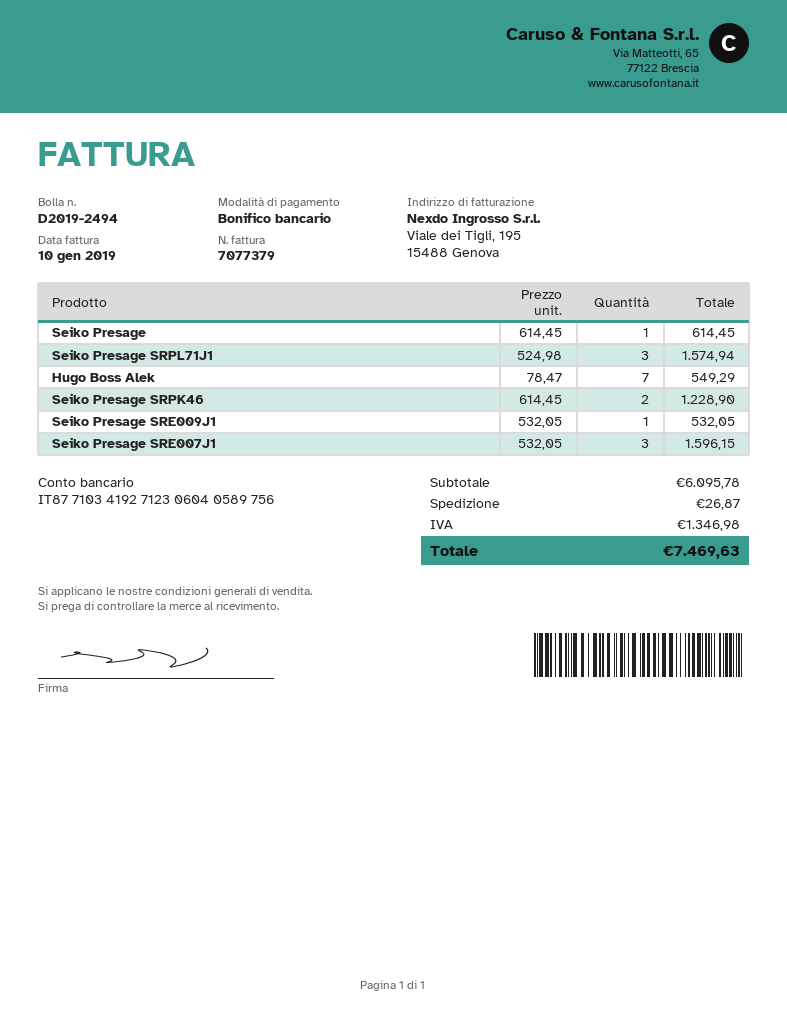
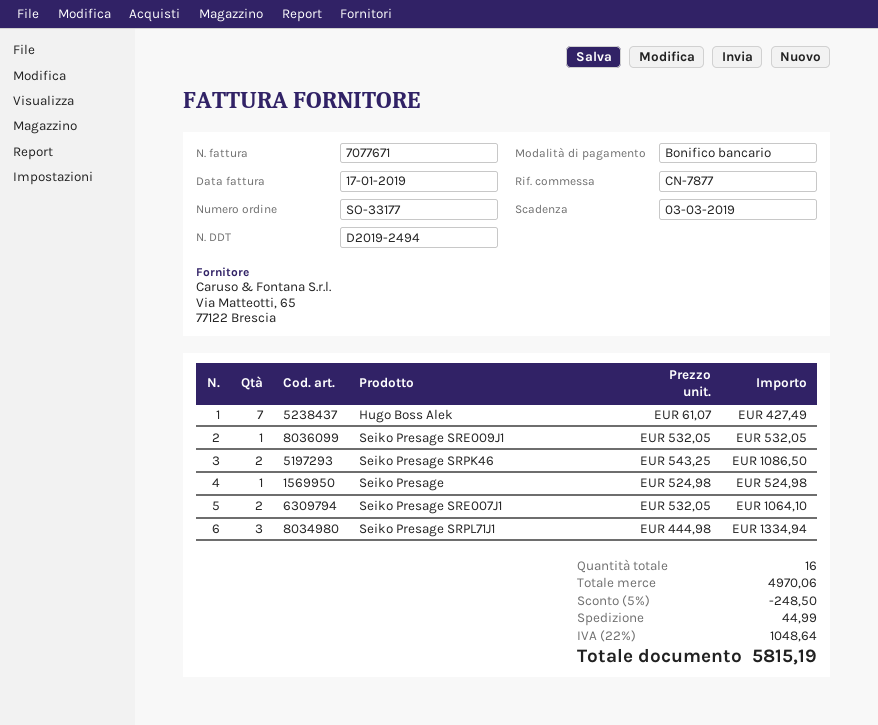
invoice number: 7077379 -> 7077671
invoice date: 2019-01-10 -> 2019-01-17
Seiko Presage: 1 x 614.45 = 614.45 -> 1 x 524.98 = 524.98
Seiko Presage SRPL71J1: 3 x 524.98 = 1574.94 -> 3 x 444.98 = 1334.94
Hugo Boss Alek: 7 x 78.47 = 549.29 -> 7 x 61.07 = 427.49
Seiko Presage SRPK46: 2 x 614.45 = 1228.90 -> 2 x 543.25 = 1086.50
Seiko Presage SRE007J1: 3 x 532.05 = 1596.15 -> 2 x 532.05 = 1064.10
subtotal: 6095.78 -> 4970.06
discount: none -> 5% = 248.50
shipping: 26.87 -> 44.99
tax: 1346.98 -> 1048.64
total: 7469.63 -> 5815.19

